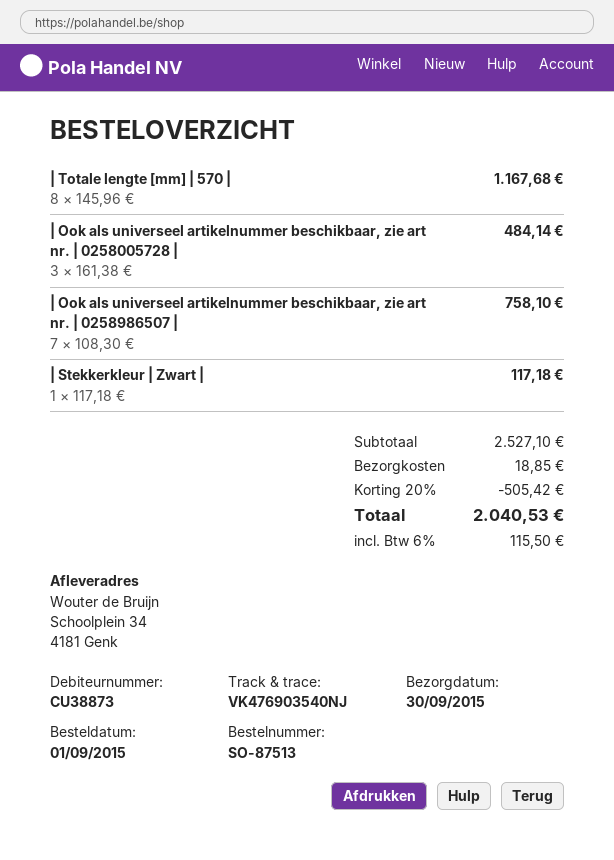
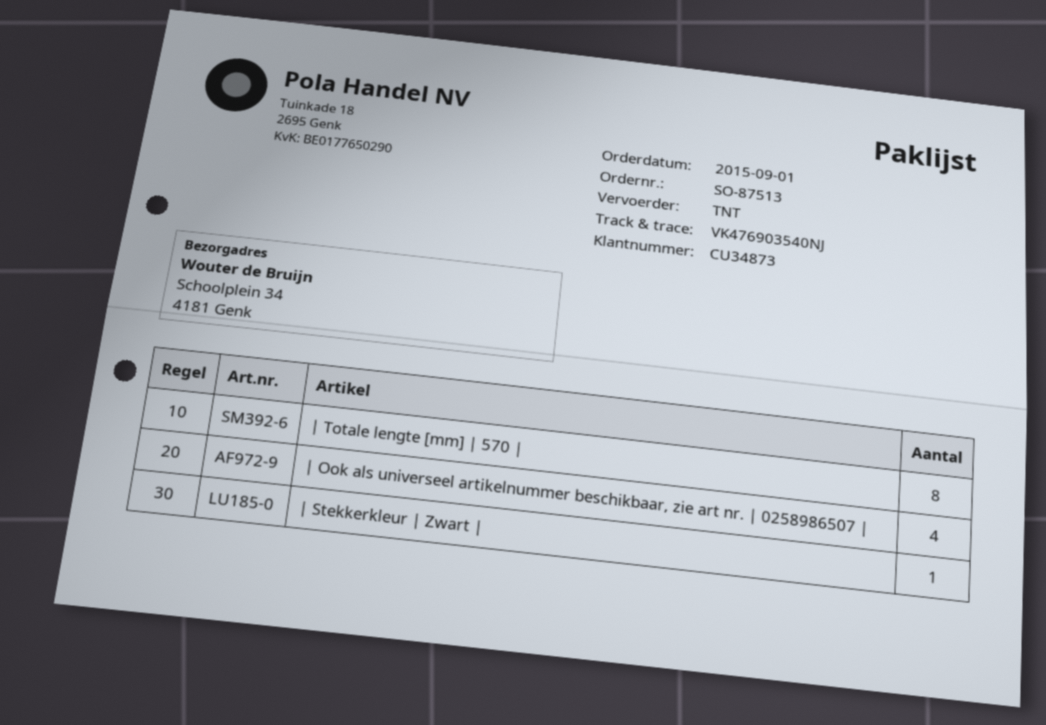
customer number: CU38873 -> CU34873
| Ook als universeel artikelnummer beschikbaar, zie art nr. | 0258005728 |: 3 -> none
| Ook als universeel artikelnummer beschikbaar, zie art nr. | 0258986507 |: 7 -> 4

